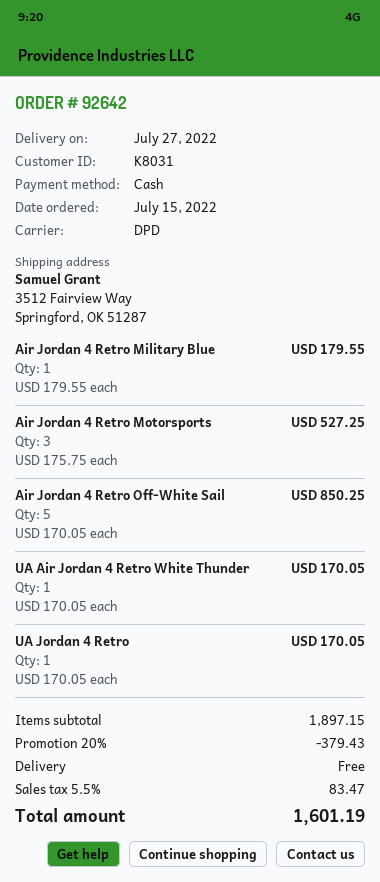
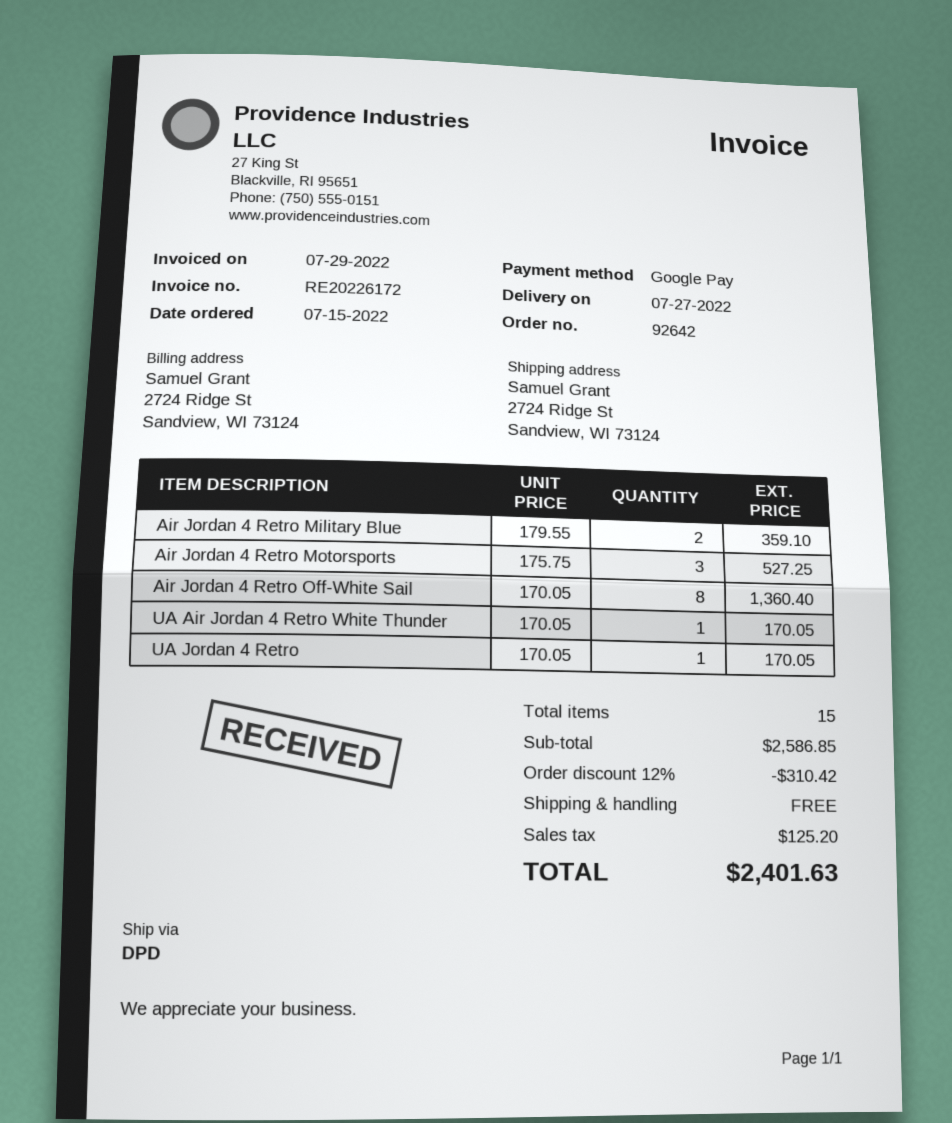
payment method: cash -> Google Pay
ship to: 3512 Fairview Way, Springford, OK 51287 -> 2724 Ridge St, Sandview, WI 73124
Air Jordan 4 Retro Military Blue: 1 x 179.55 = 179.55 -> 2 x 179.55 = 359.10
Air Jordan 4 Retro Off-White Sail: 5 x 170.05 = 850.25 -> 8 x 170.05 = 1360.40
subtotal: 1897.15 -> 2586.85
discount: 20% = 379.43 -> 12% = 310.42
tax: 83.47 -> 125.20
total: 1601.19 -> 2401.63

